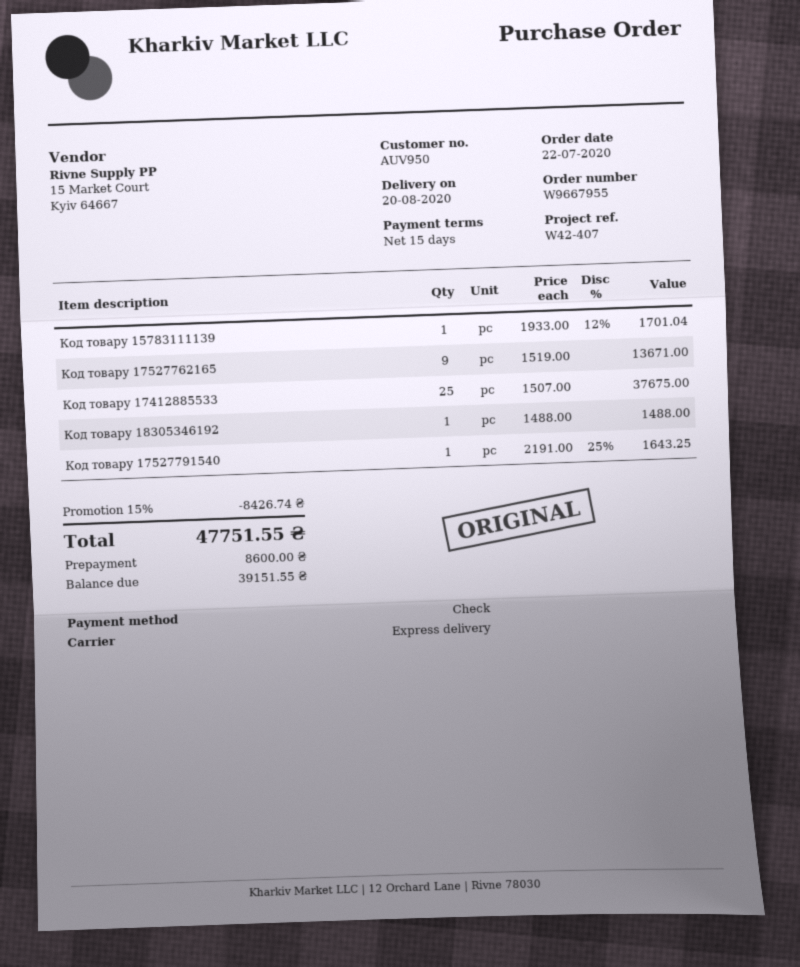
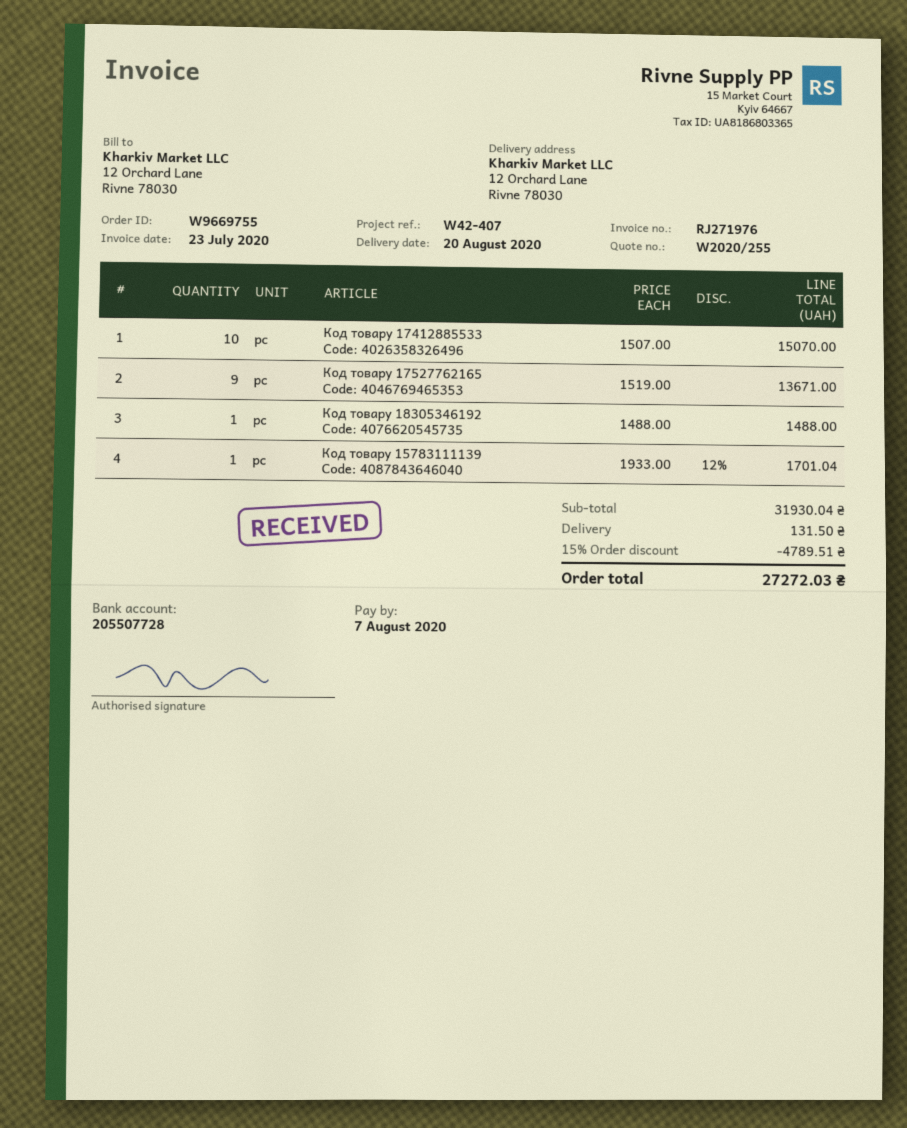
order number: W9667955 -> W9669755
Код товару 17412885533: 25 x 1507.00 = 37675.00 -> 10 x 1507.00 = 15070.00
Код товару 17527791540: 1 x 2191.00 - 25% = 1643.25 -> none
discount: 15% = 8426.74 -> 15% = 4789.51
shipping: none -> 131.50
total: 47751.55 -> 27272.03

